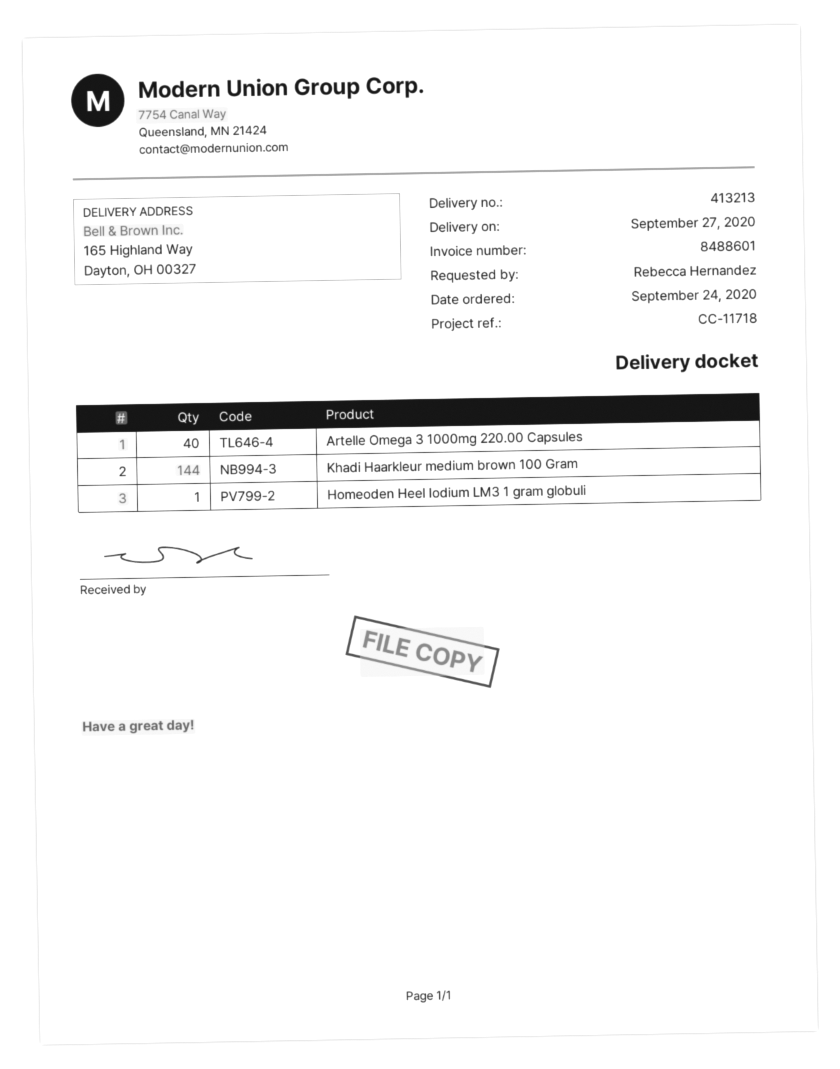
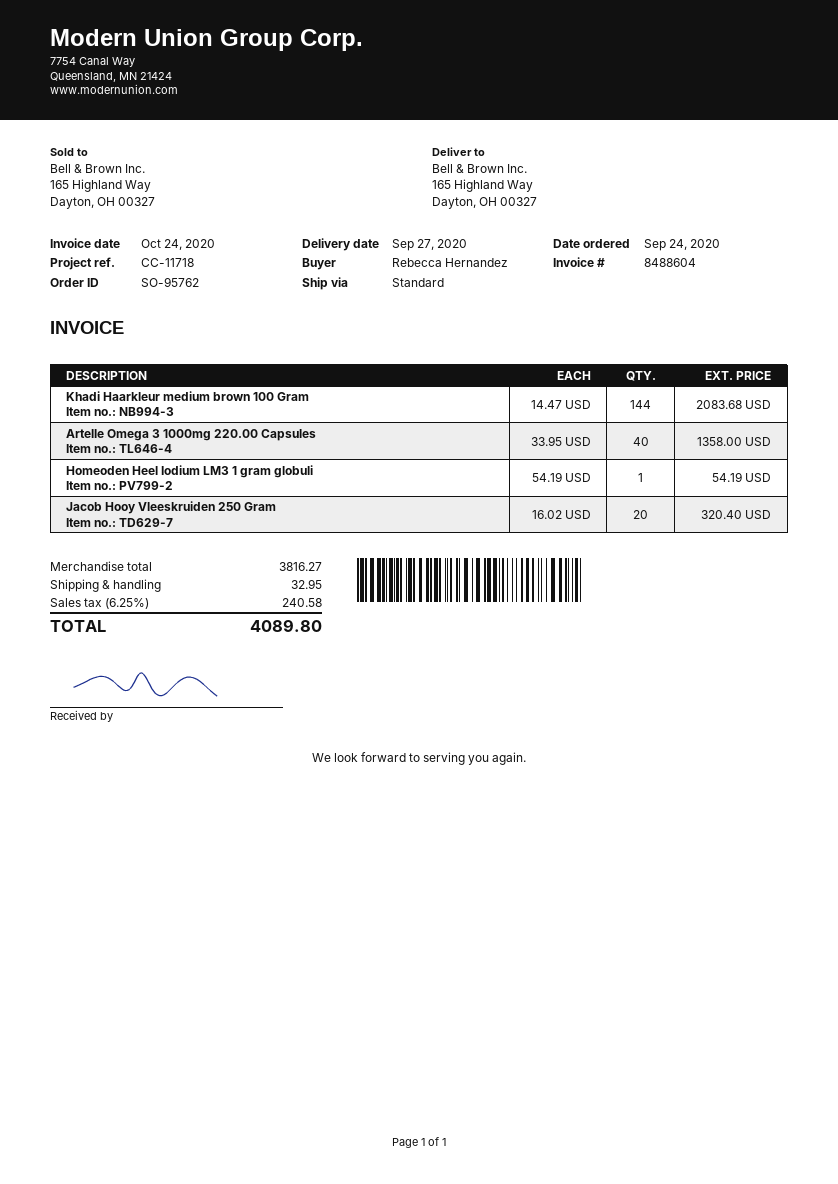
invoice number: 8488601 -> 8488604
Jacob Hooy Vleeskruiden 250 Gram: none -> 20

